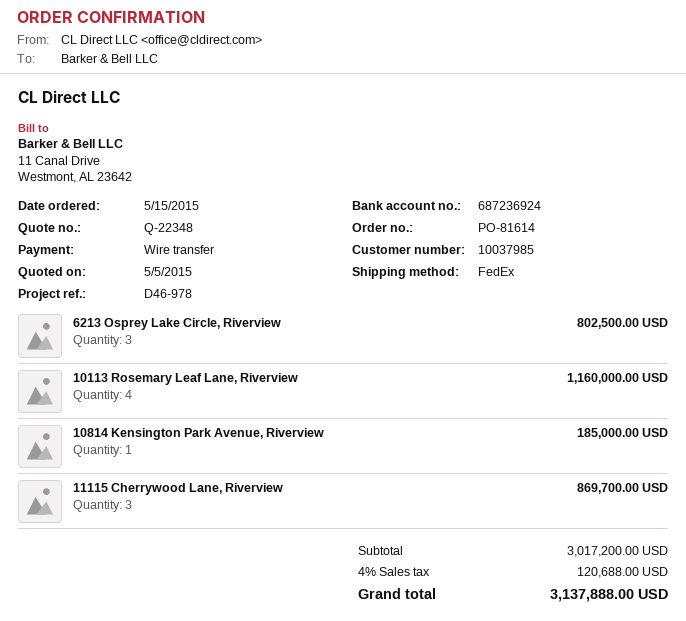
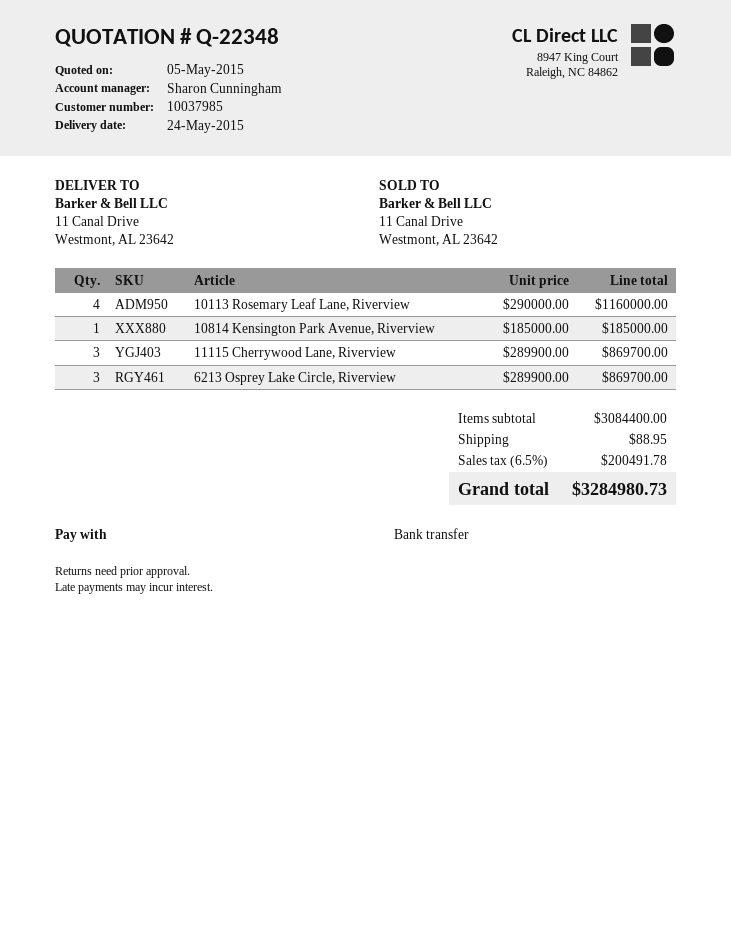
6213 Osprey Lake Circle, Riverview: 3 for 802500.00 -> 3 for 869700.00
subtotal: 3017200.00 -> 3084400.00
shipping: none -> 88.95
tax: 4% = 120688.00 -> 6.5% = 200491.78
total: 3137888.00 -> 3284980.73

